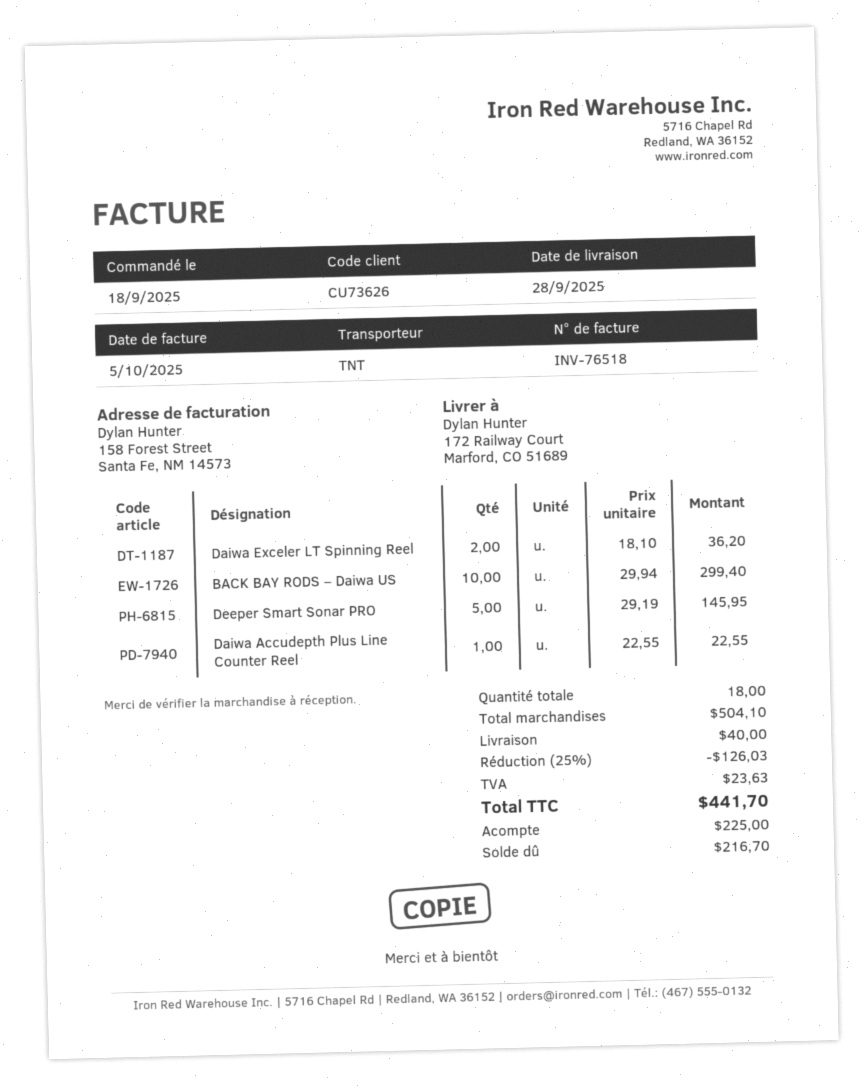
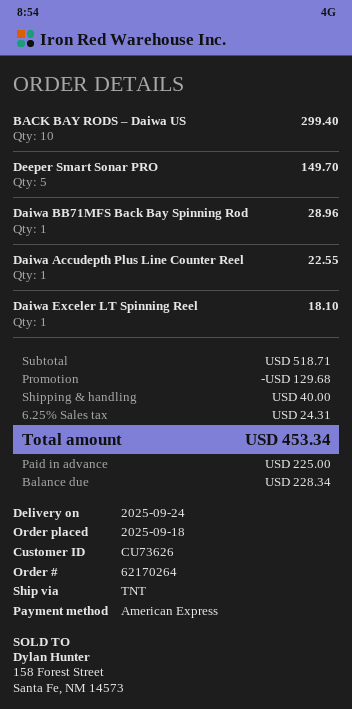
delivery date: 2025-09-28 -> 2025-09-24
Daiwa Exceler LT Spinning Reel: 2 for 36.20 -> 1 for 18.10
Deeper Smart Sonar PRO: 5 for 145.95 -> 5 for 149.70
Daiwa BB71MFS Back Bay Spinning Rod: none -> 1 for 28.96
subtotal: 504.10 -> 518.71
discount: 126.03 -> 129.68
tax: 23.63 -> 24.31
total: 441.70 -> 453.34
balance: 216.70 -> 228.34

